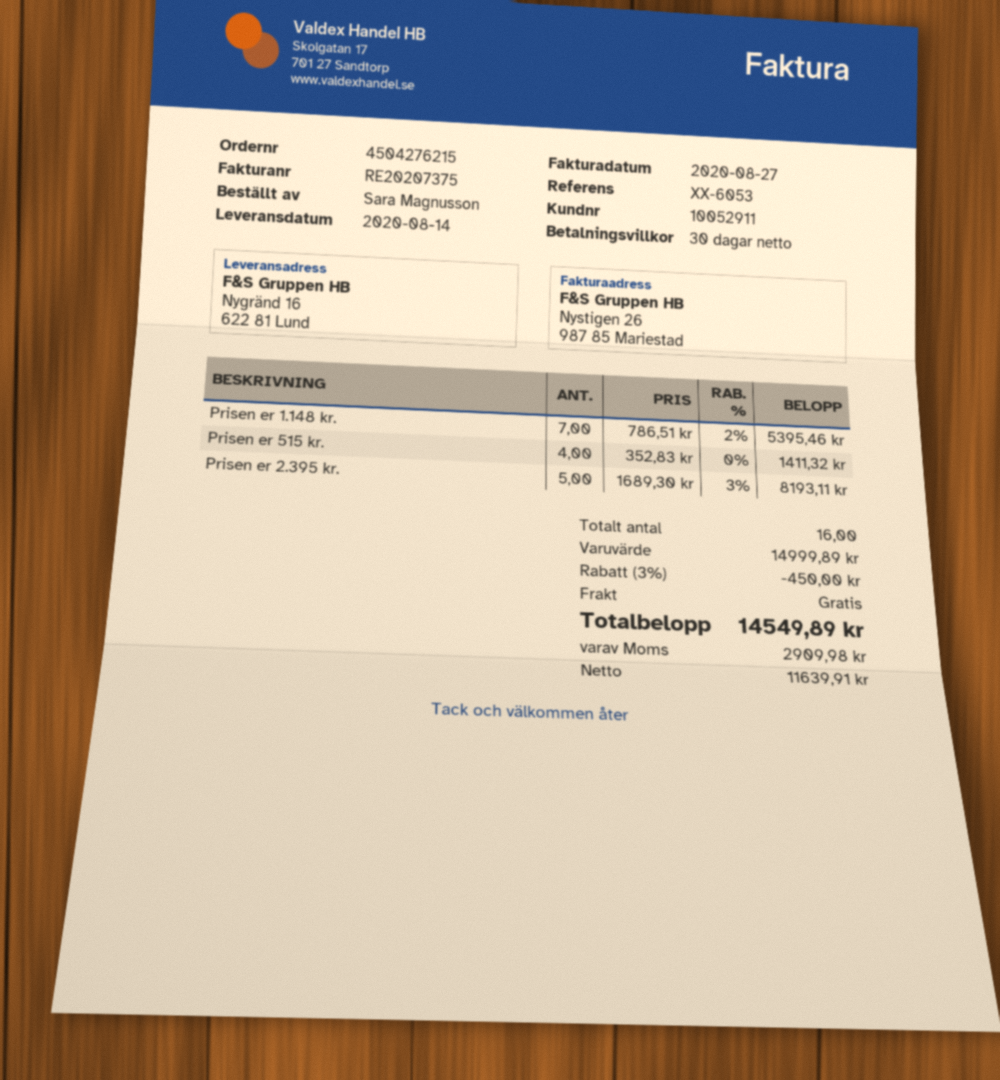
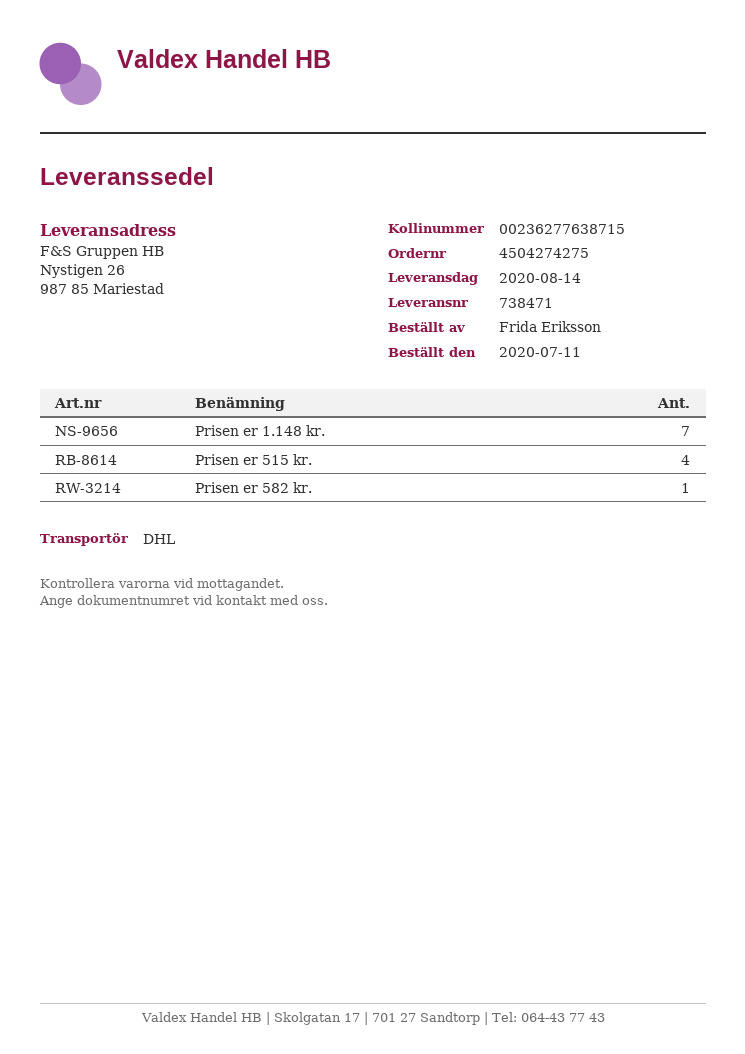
order number: 4504276215 -> 4504274275
ordered by: Sara Magnusson -> Frida Eriksson
ship to: Nygränd 16, 622 81 Lund -> Nystigen 26, 987 85 Mariestad
Prisen er 2.395 kr.: 5 -> none
Prisen er 582 kr.: none -> 1

